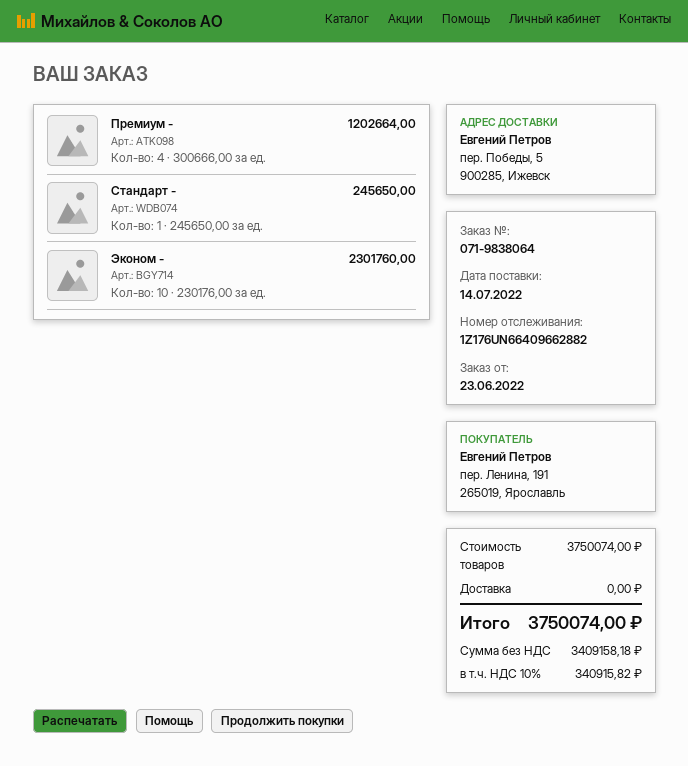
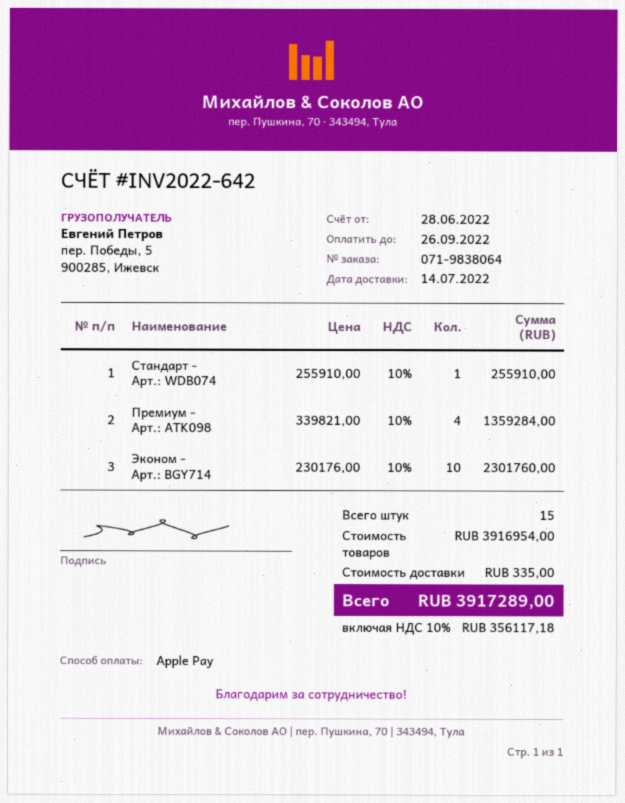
Премиум -: 4 x 300666.00 = 1202664.00 -> 4 x 339821.00 = 1359284.00
Стандарт -: 1 x 245650.00 = 245650.00 -> 1 x 255910.00 = 255910.00
subtotal: 3750074.00 -> 3916954.00
shipping: 0.00 -> 335.00
tax: 10% = 340915.82 -> 10% = 356117.18
total: 3750074.00 -> 3917289.00

